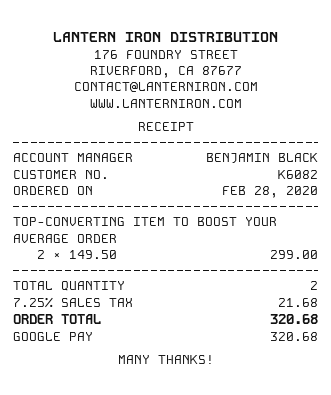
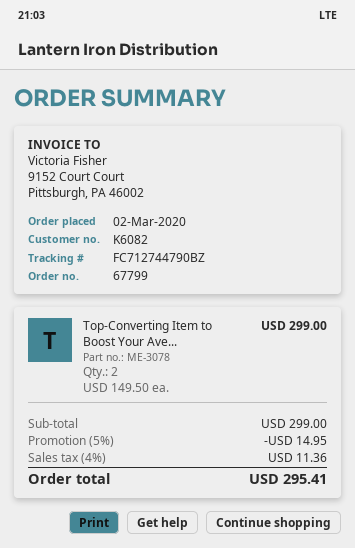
order date: 2020-02-28 -> 2020-03-02
discount: none -> 5% = 14.95
tax: 7.25% = 21.68 -> 4% = 11.36
total: 320.68 -> 295.41

